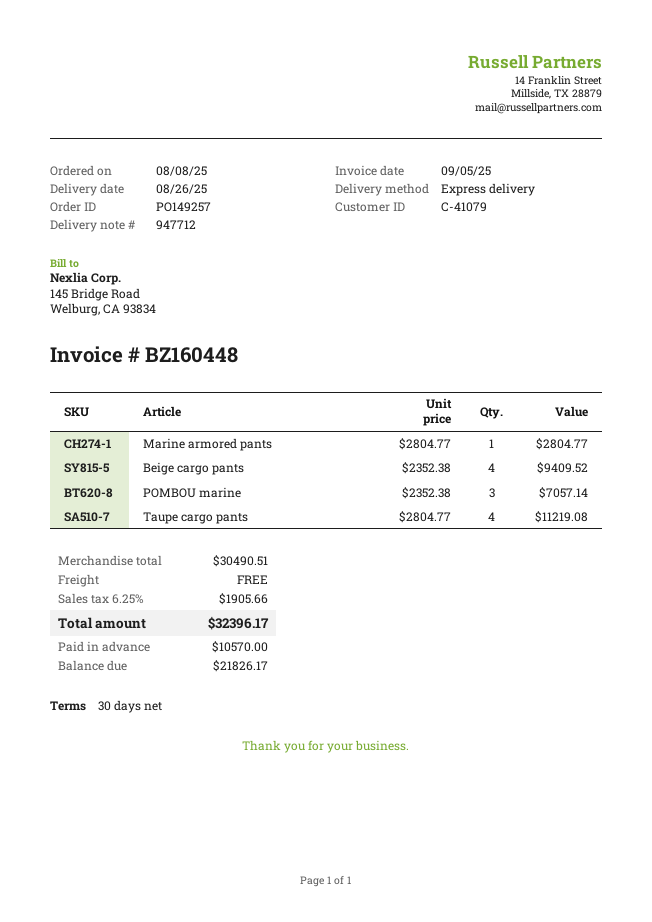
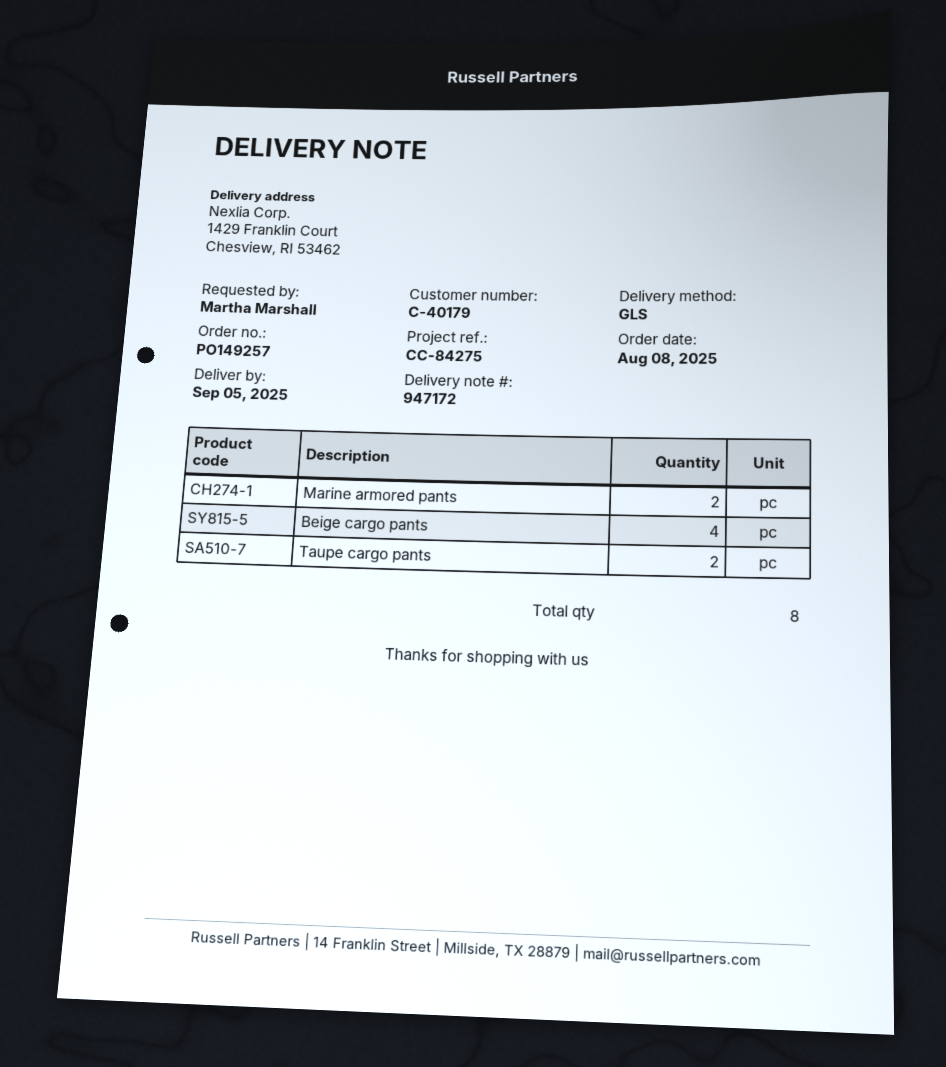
delivery note number: 947712 -> 947172
delivery date: 2025-08-26 -> 2025-09-05
customer number: C-41079 -> C-40179
shipping method: express -> GLS
Marine armored pants: 1 -> 2
POMBOU marine: 3 -> none
Taupe cargo pants: 4 -> 2

